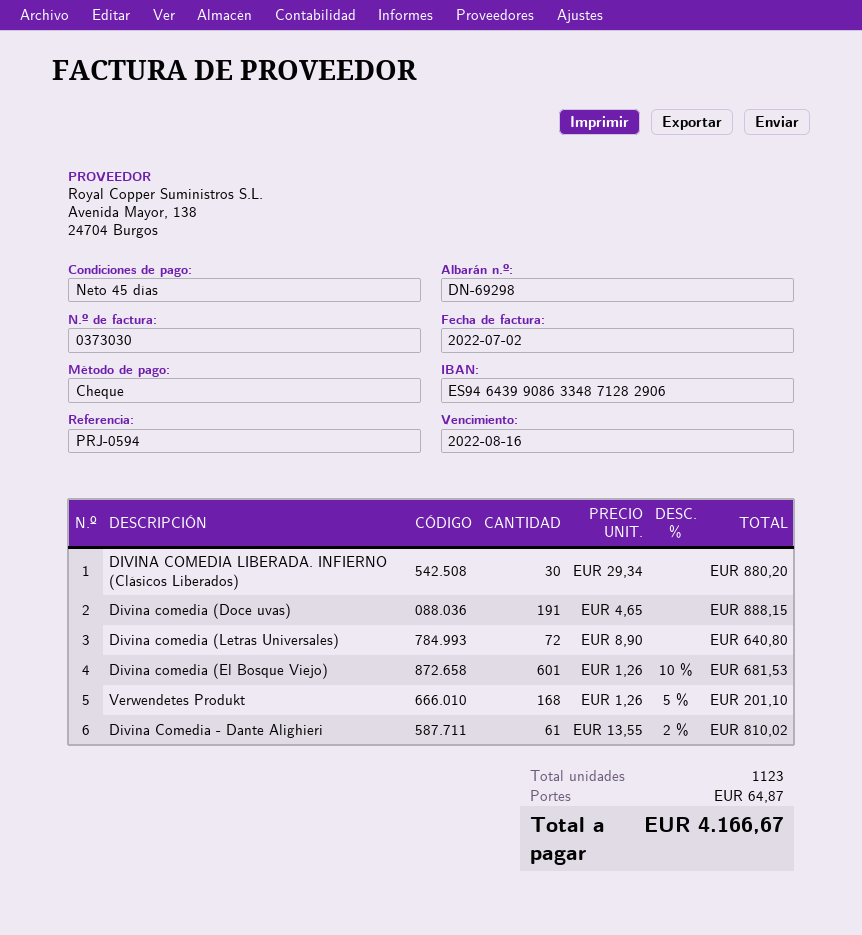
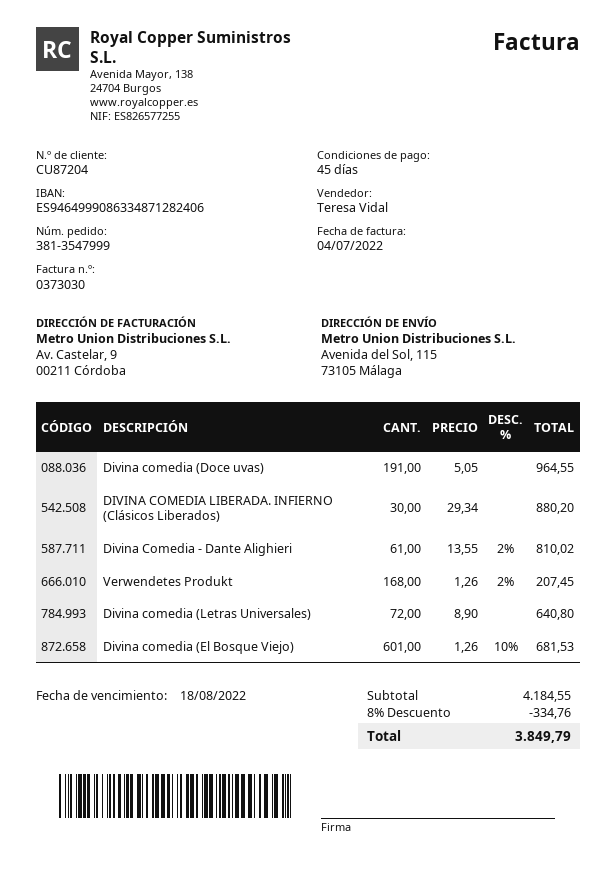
invoice date: 2022-07-02 -> 2022-07-04
due date: 2022-08-16 -> 2022-08-18
bank account: ES9464399086334871282906 -> ES9464999086334871282406
Divina comedia (Doce uvas): 191 x 4.65 = 888.15 -> 191 x 5.05 = 964.55
Verwendetes Produkt: 168 x 1.26 - 5% = 201.10 -> 168 x 1.26 - 2% = 207.45
discount: none -> 8% = 334.76
shipping: 64.87 -> none
total: 4166.67 -> 3849.79

